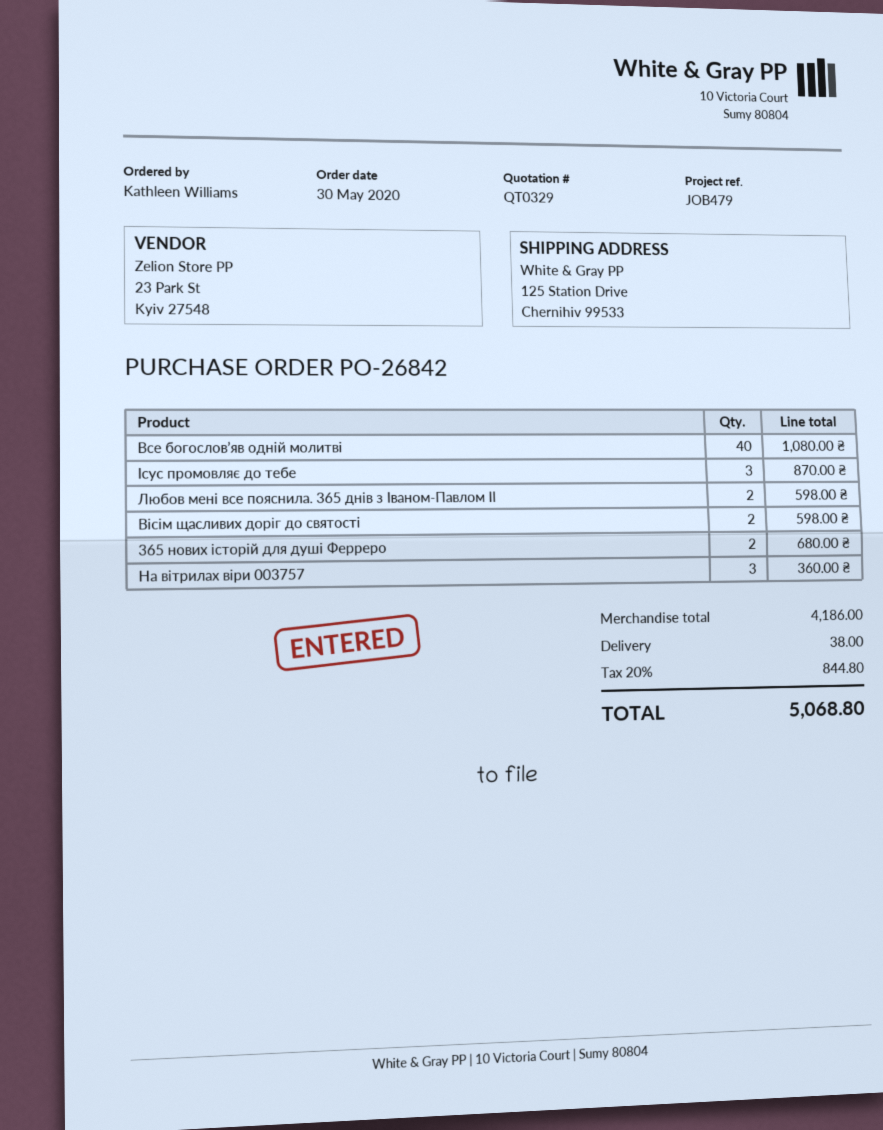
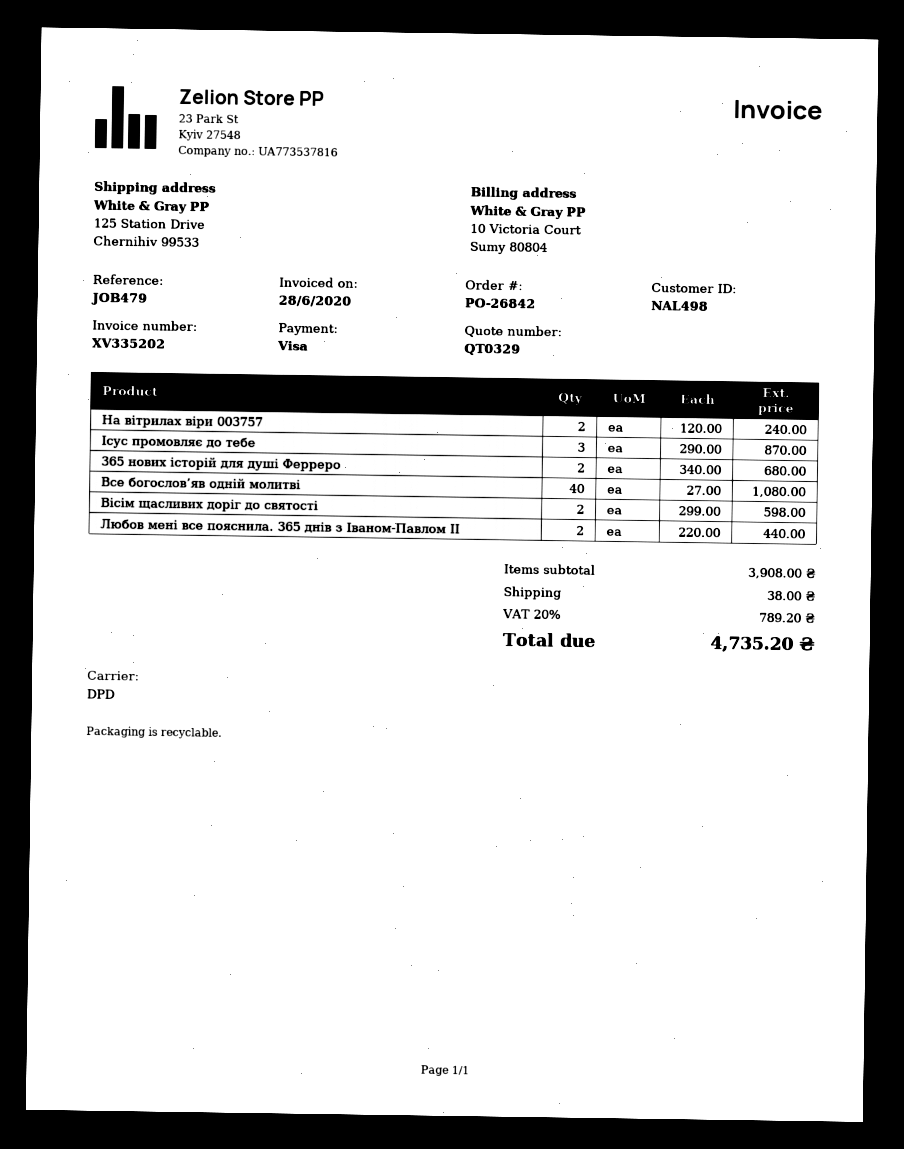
Любов мені все пояснила. 365 днів з Іваном-Павлом ІІ: 2 for 598.00 -> 2 for 440.00
На вітрилах віри 003757: 3 for 360.00 -> 2 for 240.00
subtotal: 4186.00 -> 3908.00
tax: 20% = 844.80 -> 20% = 789.20
total: 5068.80 -> 4735.20

